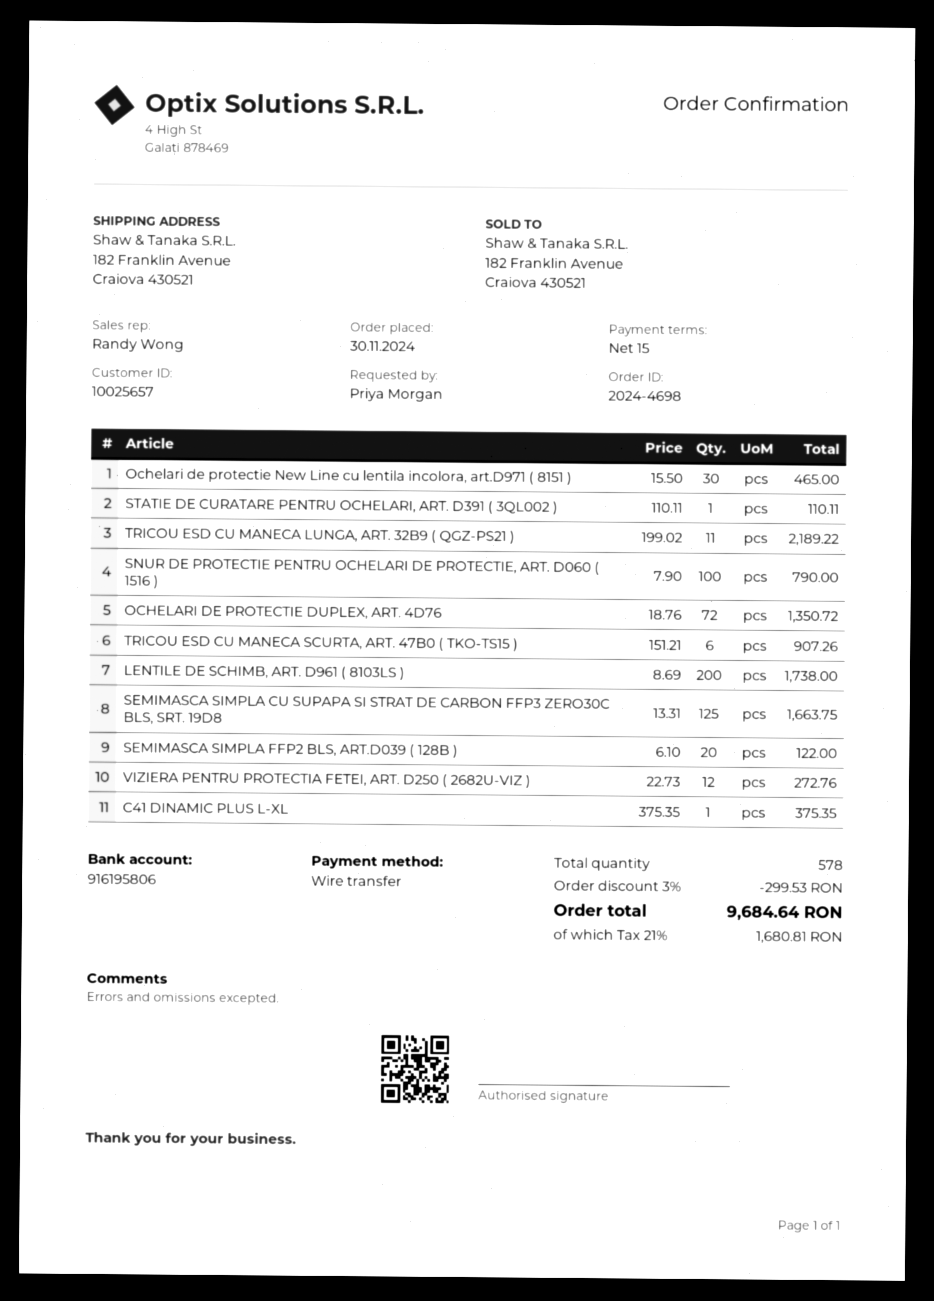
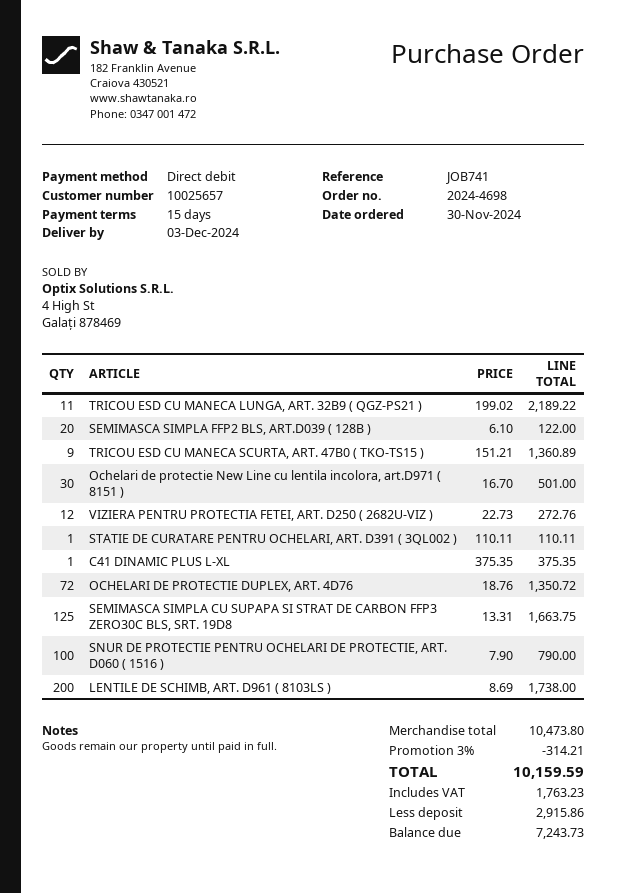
payment method: bank transfer -> direct debit
Ochelari de protectie New Line cu lentila incolora, art.D971 ( 8151 ): 30 x 15.50 = 465.00 -> 30 x 16.70 = 501.00
TRICOU ESD CU MANECA SCURTA, ART. 47B0 ( TKO-TS15 ): 6 x 151.21 = 907.26 -> 9 x 151.21 = 1360.89
discount: 3% = 299.53 -> 3% = 314.21
tax: 1680.81 -> 1763.23
total: 9684.64 -> 10159.59

